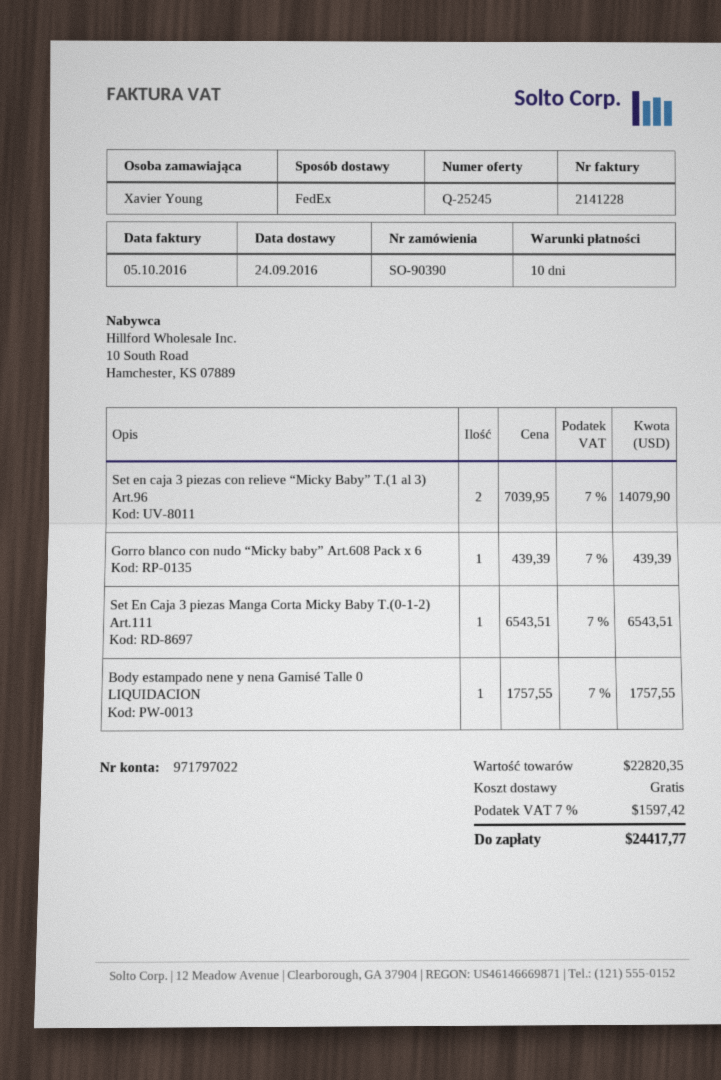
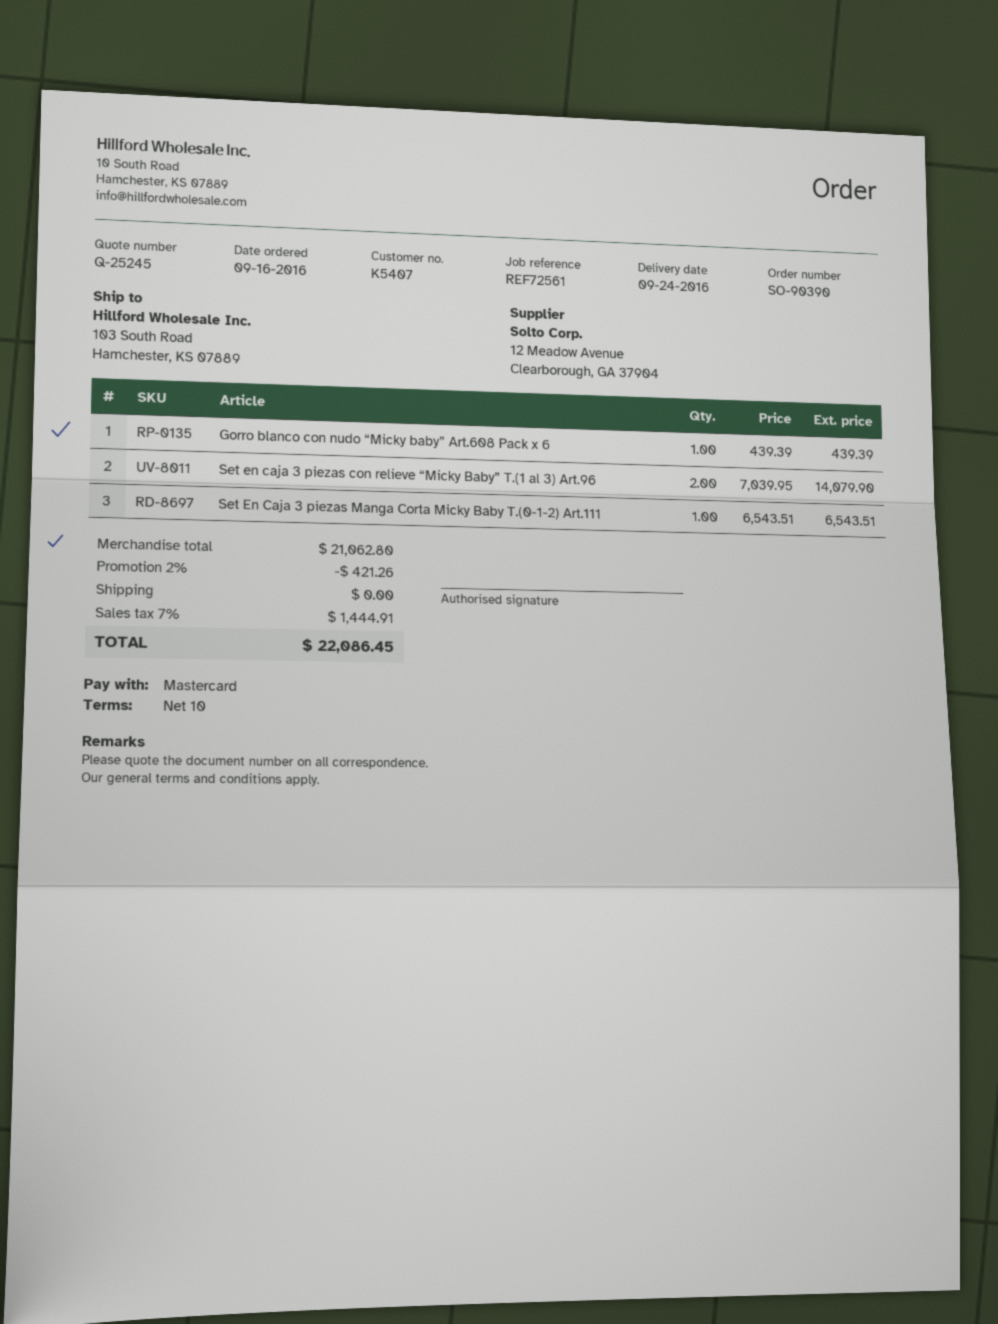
Body estampado nene y nena Gamisé Talle 0 LIQUIDACION: 1 x 1757.55 = 1757.55 -> none
subtotal: 22820.35 -> 21062.80
discount: none -> 2% = 421.26
tax: 7% = 1597.42 -> 7% = 1444.91
total: 24417.77 -> 22086.45

